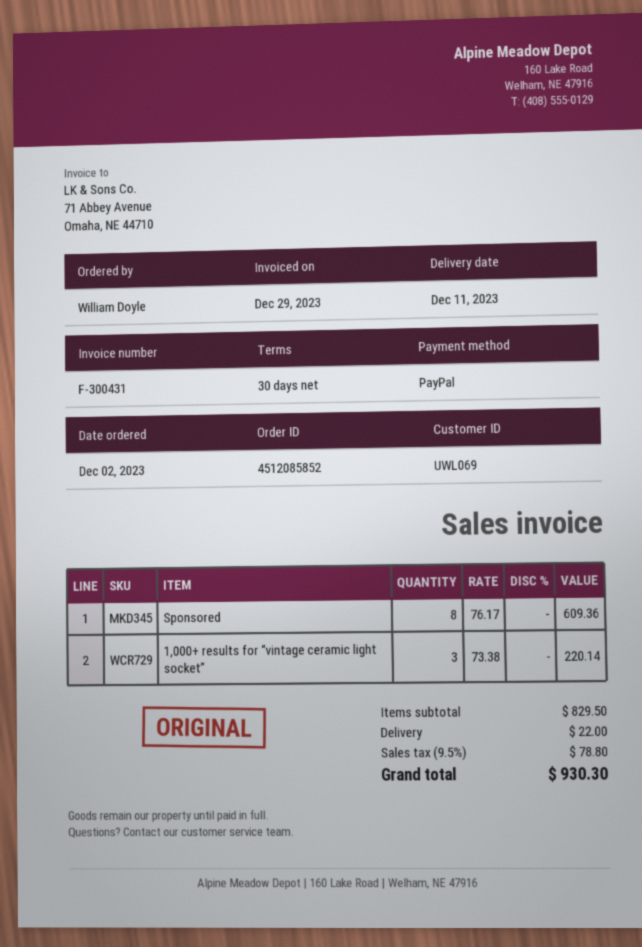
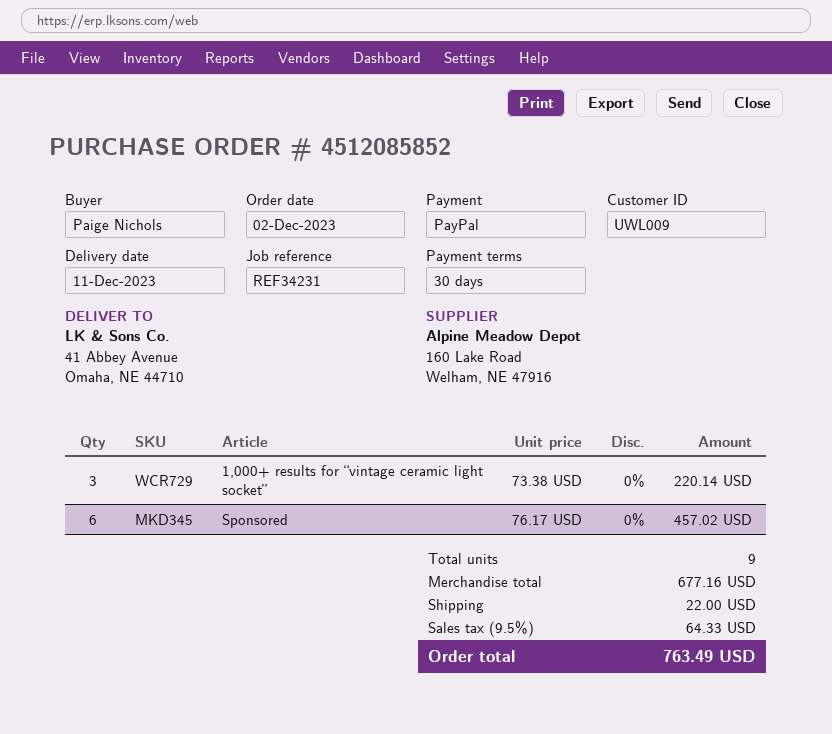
customer number: UWL069 -> UWL009
ordered by: William Doyle -> Paige Nichols
Sponsored: 8 x 76.17 = 609.36 -> 6 x 76.17 = 457.02
subtotal: 829.50 -> 677.16
tax: 9.5% = 78.80 -> 9.5% = 64.33
total: 930.30 -> 763.49

